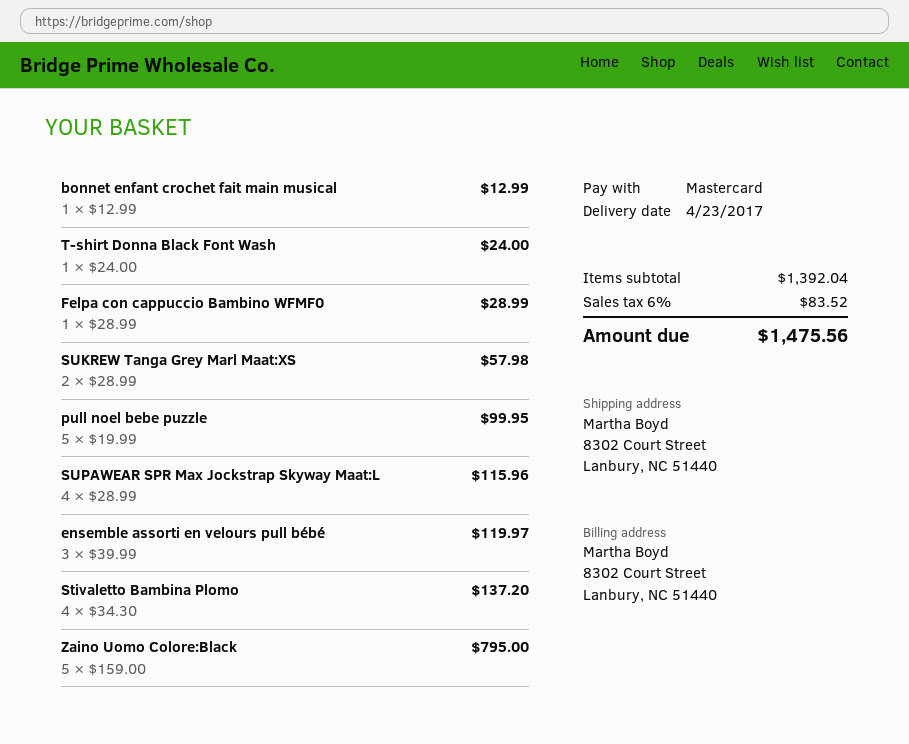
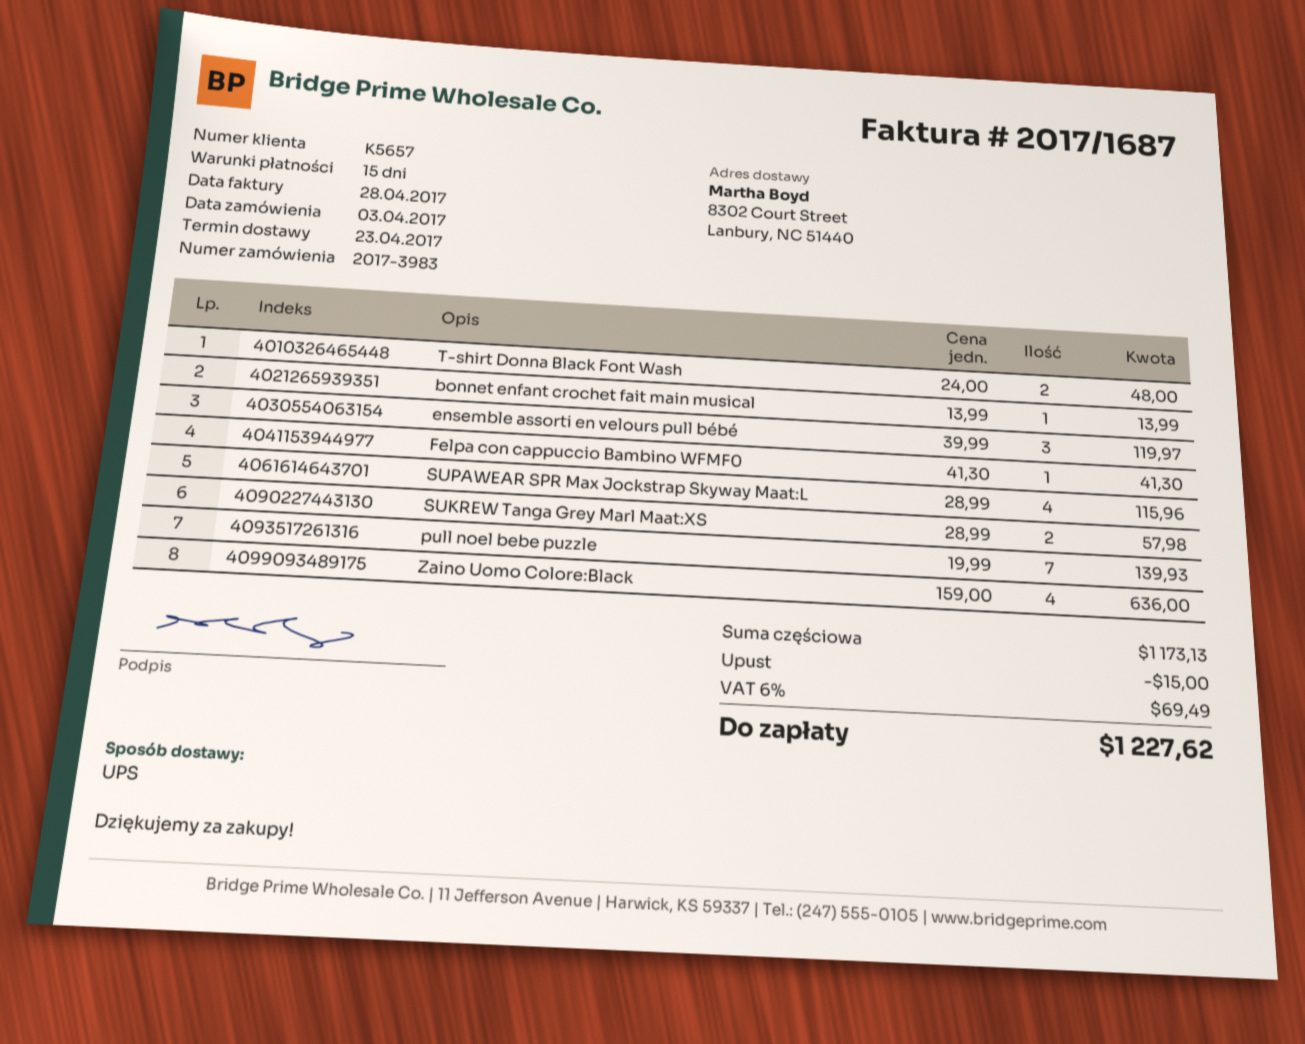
bonnet enfant crochet fait main musical: 1 x 12.99 = 12.99 -> 1 x 13.99 = 13.99
T-shirt Donna Black Font Wash: 1 x 24.00 = 24.00 -> 2 x 24.00 = 48.00
Felpa con cappuccio Bambino WFMF0: 1 x 28.99 = 28.99 -> 1 x 41.30 = 41.30
pull noel bebe puzzle: 5 x 19.99 = 99.95 -> 7 x 19.99 = 139.93
Stivaletto Bambina Plomo: 4 x 34.30 = 137.20 -> none
Zaino Uomo Colore:Black: 5 x 159.00 = 795.00 -> 4 x 159.00 = 636.00
subtotal: 1392.04 -> 1173.13
discount: none -> 15.00
tax: 6% = 83.52 -> 6% = 69.49
total: 1475.56 -> 1227.62

